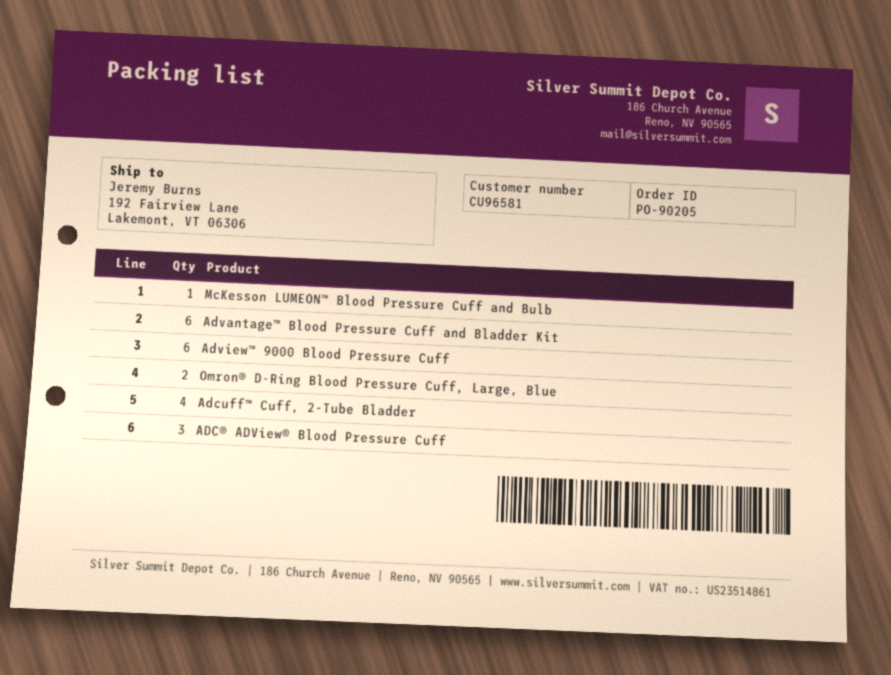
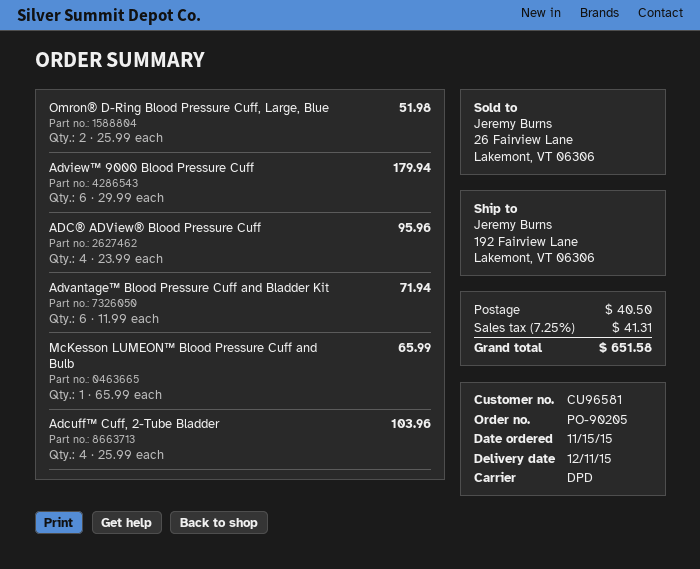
ADC® ADView® Blood Pressure Cuff: 3 -> 4

